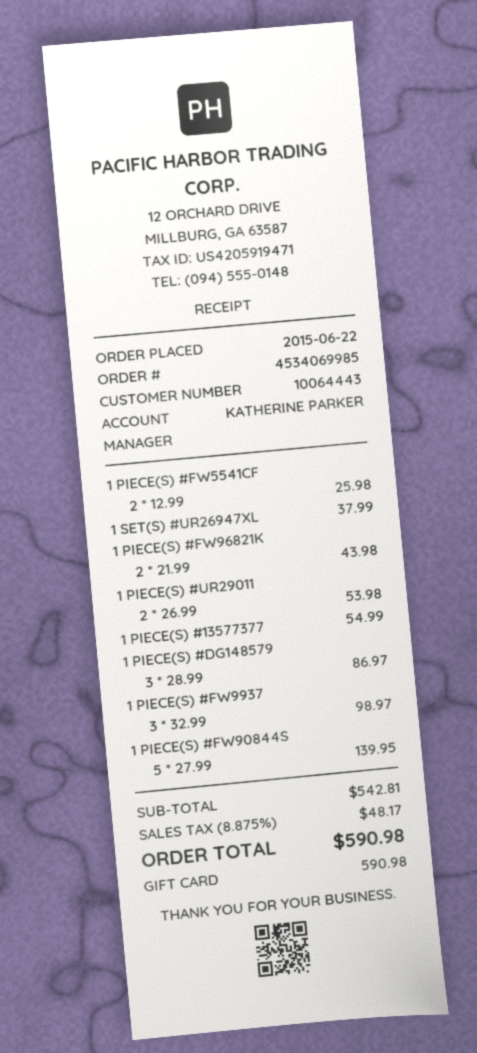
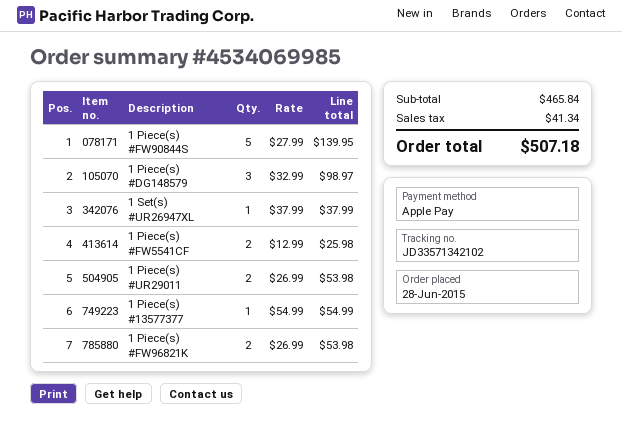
order date: 2015-06-22 -> 2015-06-28
payment method: gift card -> Apple Pay
1 PIECE(S) #FW96821K: 2 x 21.99 = 43.98 -> 2 x 26.99 = 53.98
1 PIECE(S) #DG148579: 3 x 28.99 = 86.97 -> 3 x 32.99 = 98.97
1 PIECE(S) #FW9937: 3 x 32.99 = 98.97 -> none
subtotal: 542.81 -> 465.84
tax: 48.17 -> 41.34
total: 590.98 -> 507.18

